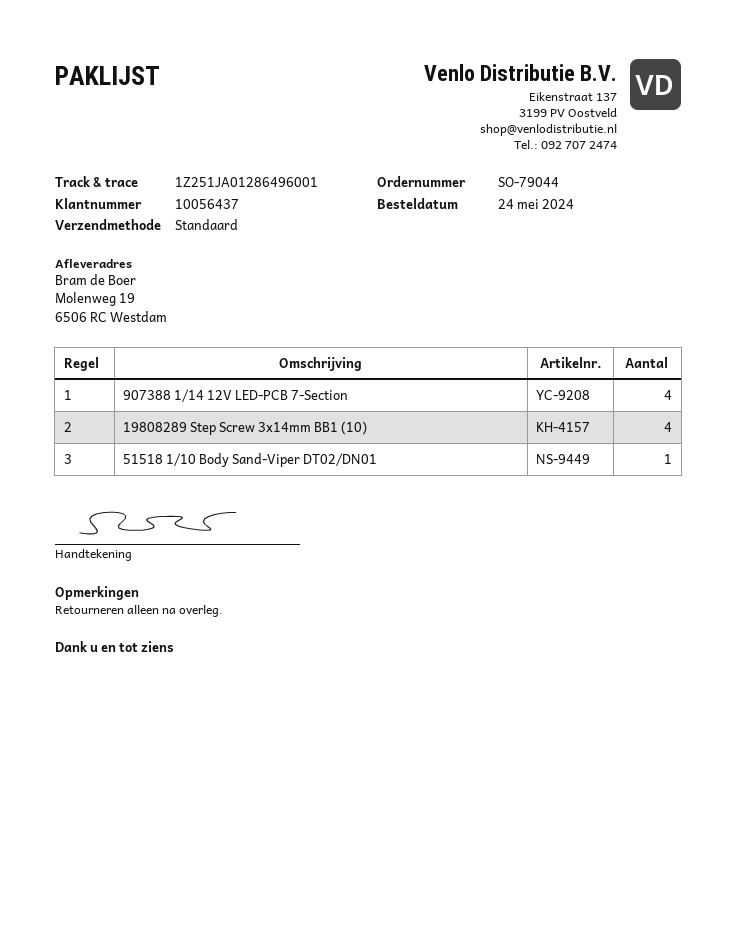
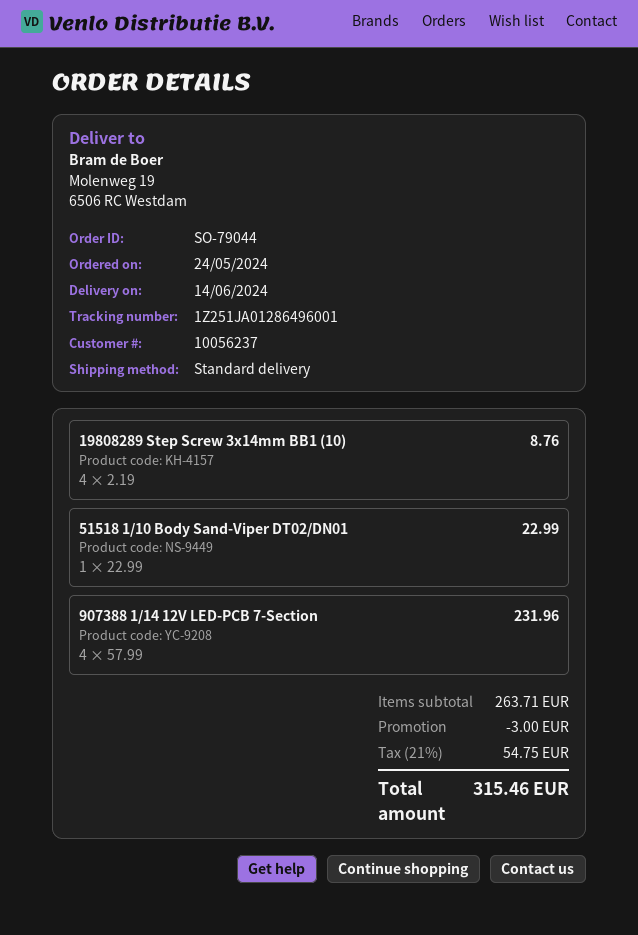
customer number: 10056437 -> 10056237

